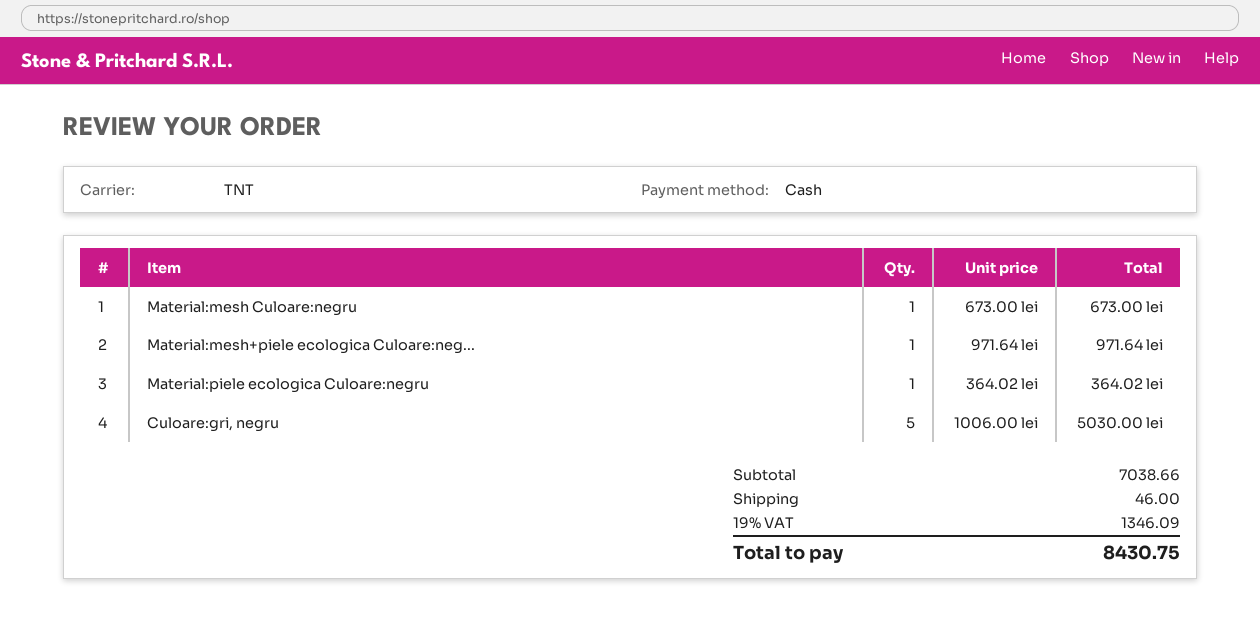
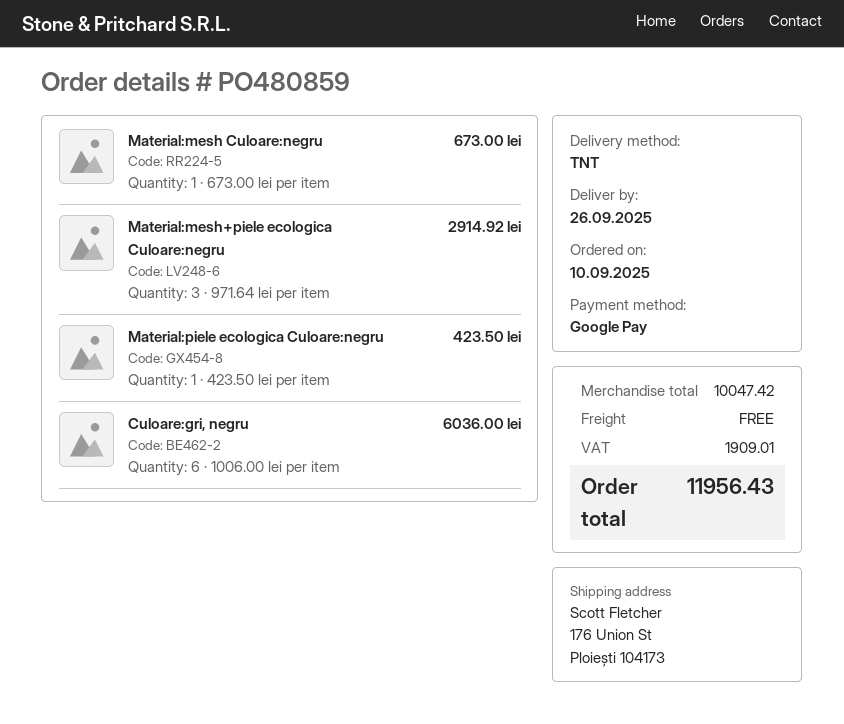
payment method: cash -> Google Pay
Material:mesh+piele ecologica Culoare:neg...: 1 x 971.64 = 971.64 -> 3 x 971.64 = 2914.92
Material:piele ecologica Culoare:negru: 1 x 364.02 = 364.02 -> 1 x 423.50 = 423.50
Culoare:gri, negru: 5 x 1006.00 = 5030.00 -> 6 x 1006.00 = 6036.00
subtotal: 7038.66 -> 10047.42
shipping: 46.00 -> 0.00
tax: 1346.09 -> 1909.01
total: 8430.75 -> 11956.43

